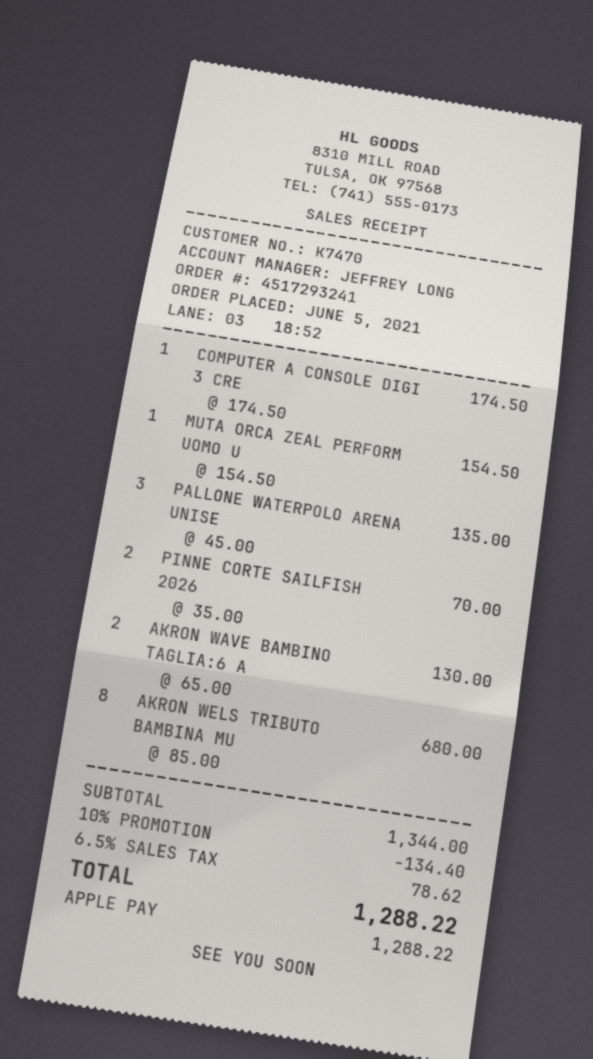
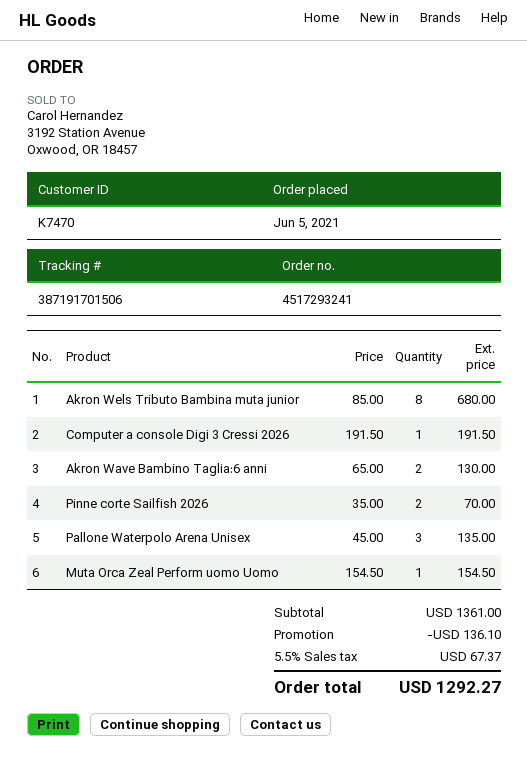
COMPUTER A CONSOLE DIGI 3 CRE: 1 x 174.50 = 174.50 -> 1 x 191.50 = 191.50
subtotal: 1344.00 -> 1361.00
discount: 134.40 -> 136.10
tax: 6.5% = 78.62 -> 5.5% = 67.37
total: 1288.22 -> 1292.27

